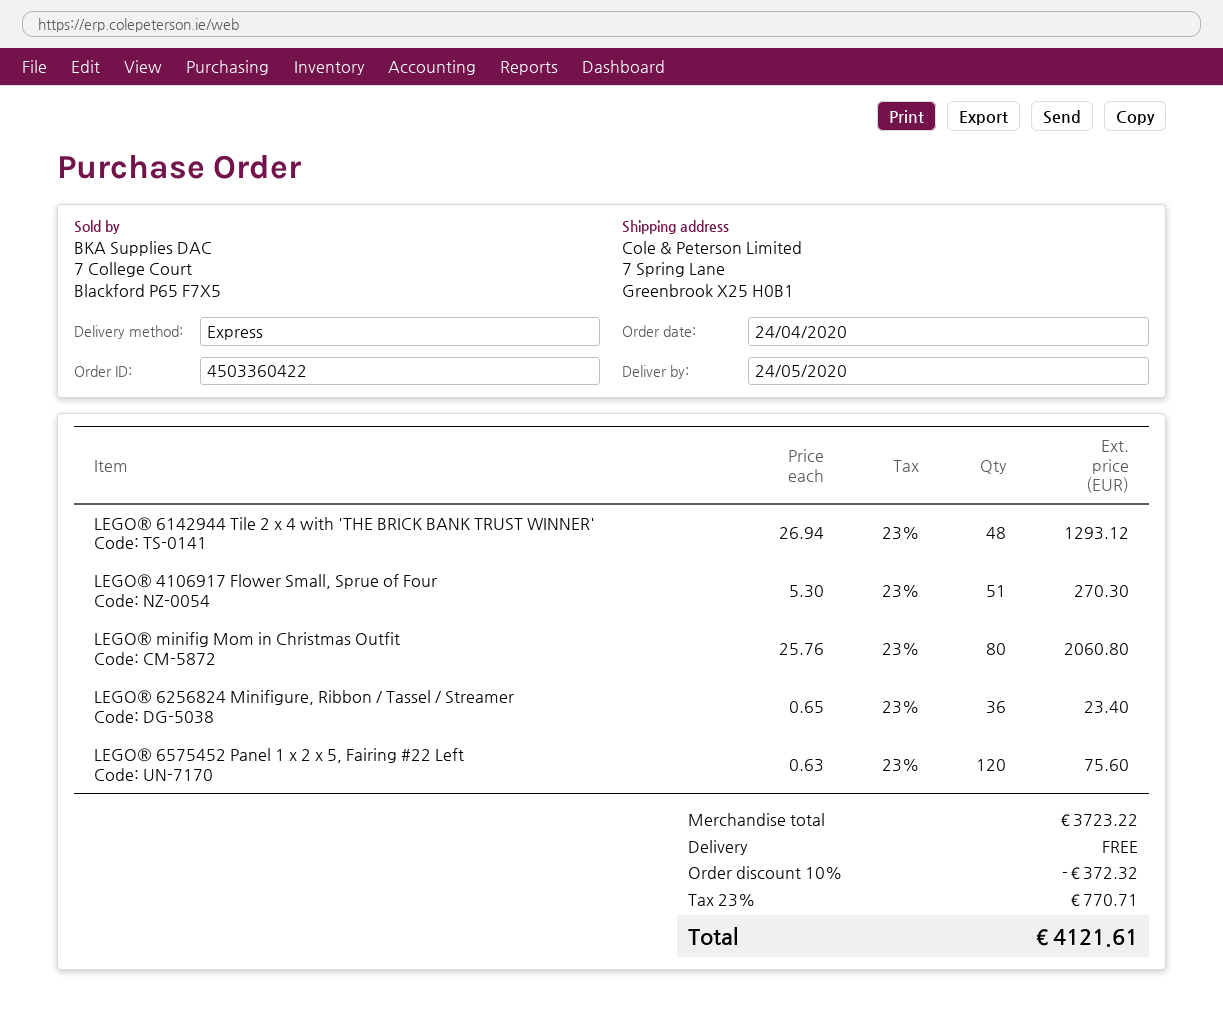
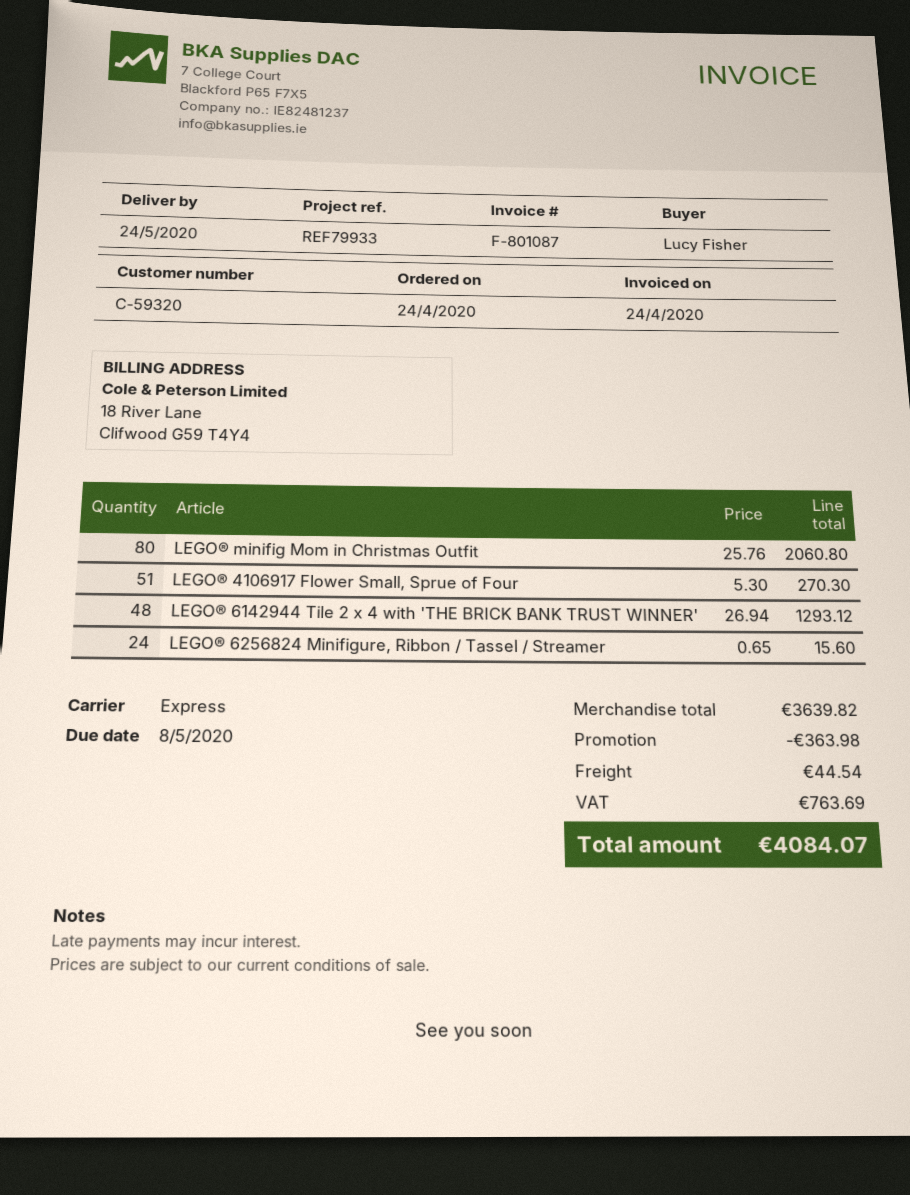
LEGO® 6256824 Minifigure, Ribbon / Tassel / Streamer: 36 x 0.65 = 23.40 -> 24 x 0.65 = 15.60
LEGO® 6575452 Panel 1 x 2 x 5, Fairing #22 Left: 120 x 0.63 = 75.60 -> none
subtotal: 3723.22 -> 3639.82
discount: 372.32 -> 363.98
shipping: 0.00 -> 44.54
tax: 770.71 -> 763.69
total: 4121.61 -> 4084.07

